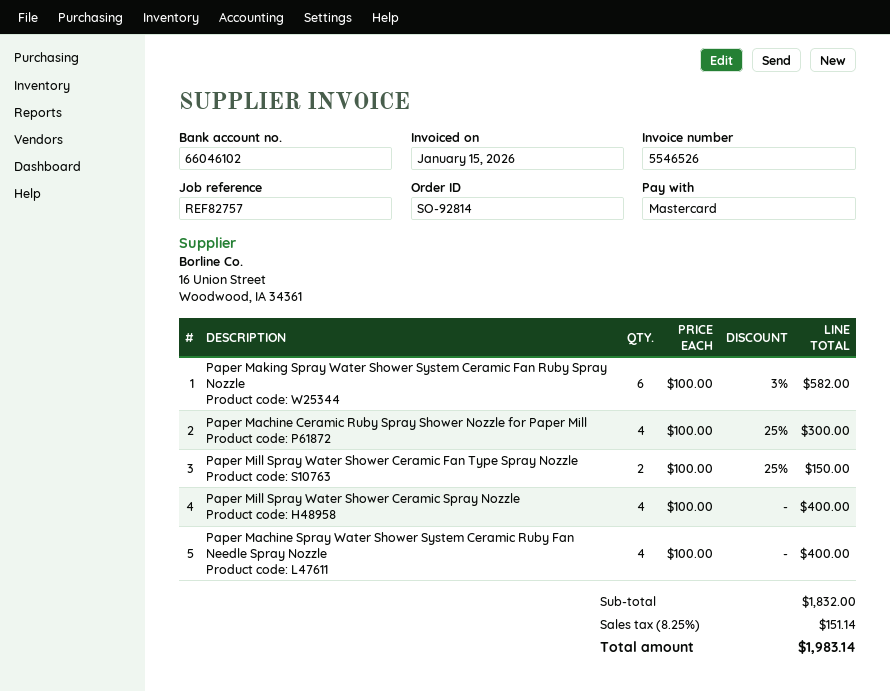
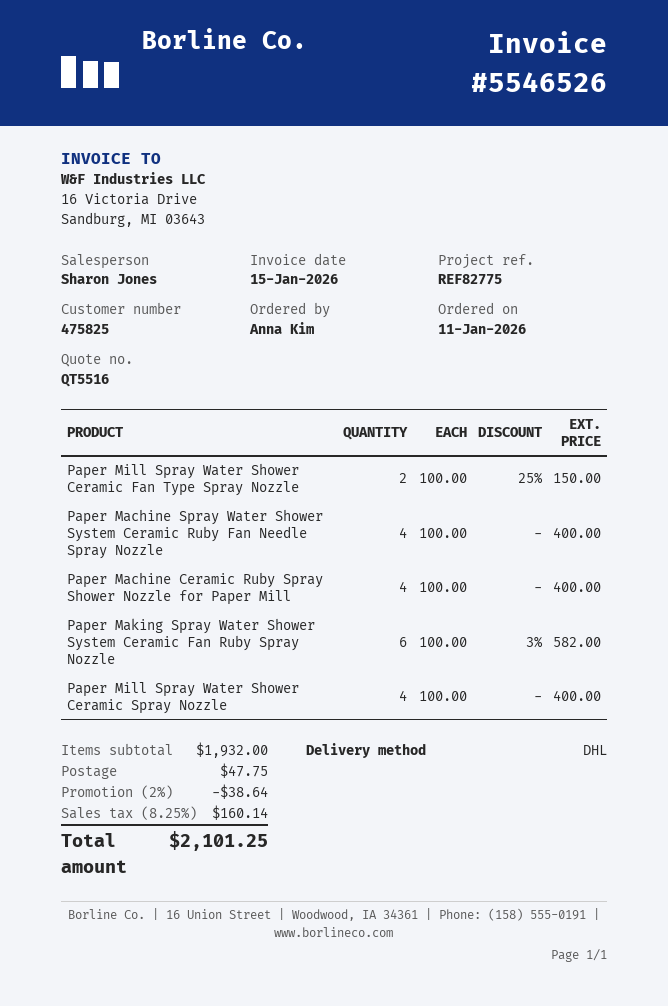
reference: REF82757 -> REF82775
Paper Machine Ceramic Ruby Spray Shower Nozzle for Paper Mill: 4 x 100.00 - 25% = 300.00 -> 4 x 100.00 = 400.00
subtotal: 1832.00 -> 1932.00
discount: none -> 2% = 38.64
shipping: none -> 47.75
tax: 8.25% = 151.14 -> 8.25% = 160.14
total: 1983.14 -> 2101.25

